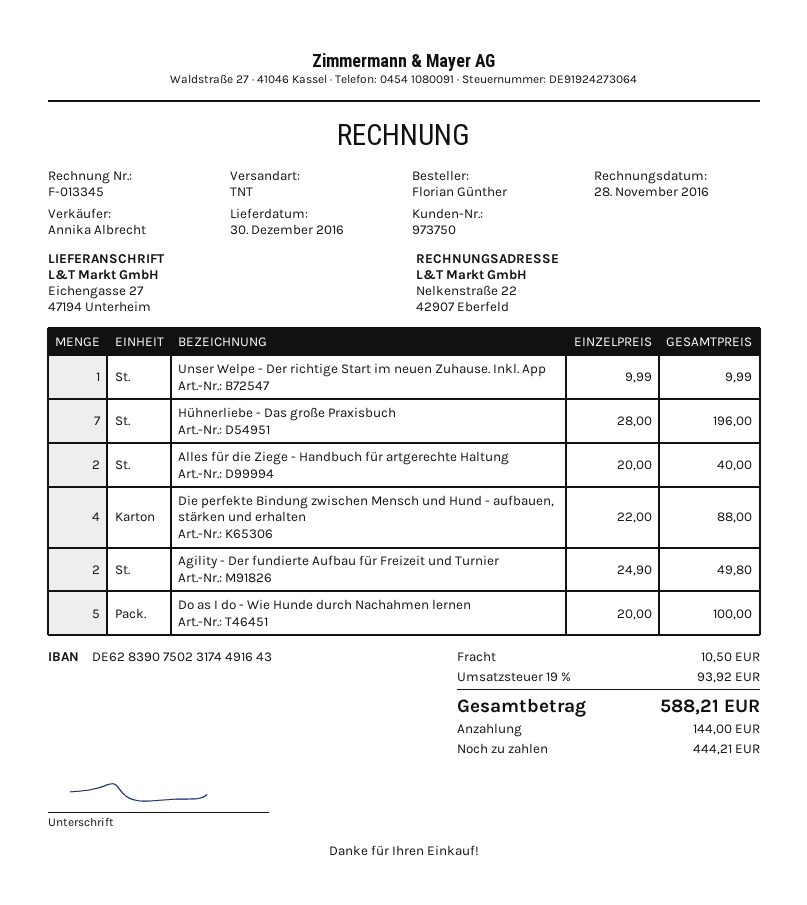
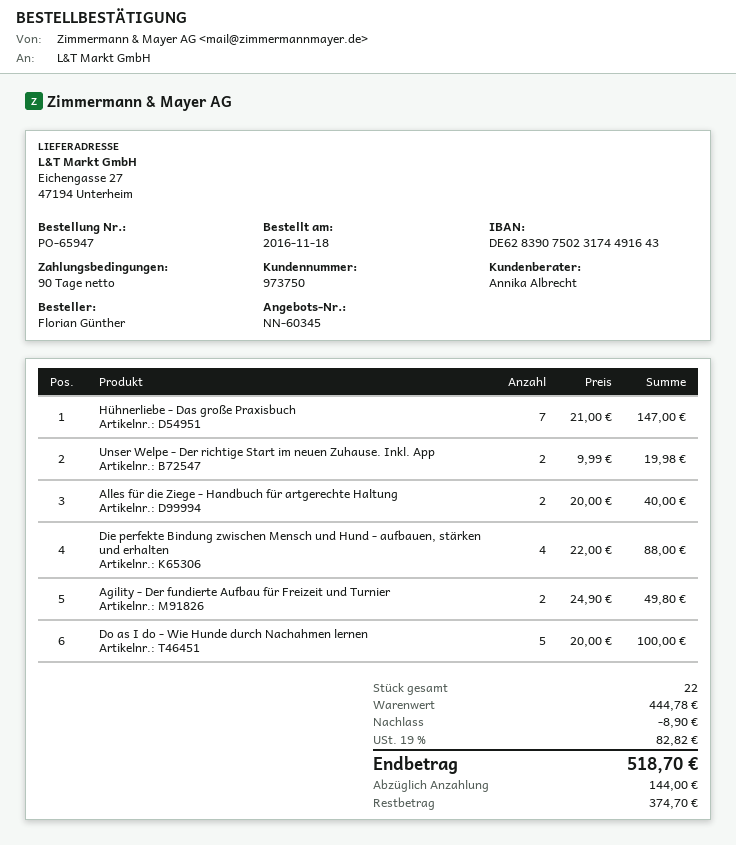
Unser Welpe - Der richtige Start im neuen Zuhause. Inkl. App: 1 x 9.99 = 9.99 -> 2 x 9.99 = 19.98
Hühnerliebe - Das große Praxisbuch: 7 x 28.00 = 196.00 -> 7 x 21.00 = 147.00
discount: none -> 8.90
shipping: 10.50 -> none
tax: 19% = 93.92 -> 19% = 82.82
total: 588.21 -> 518.70
balance: 444.21 -> 374.70

